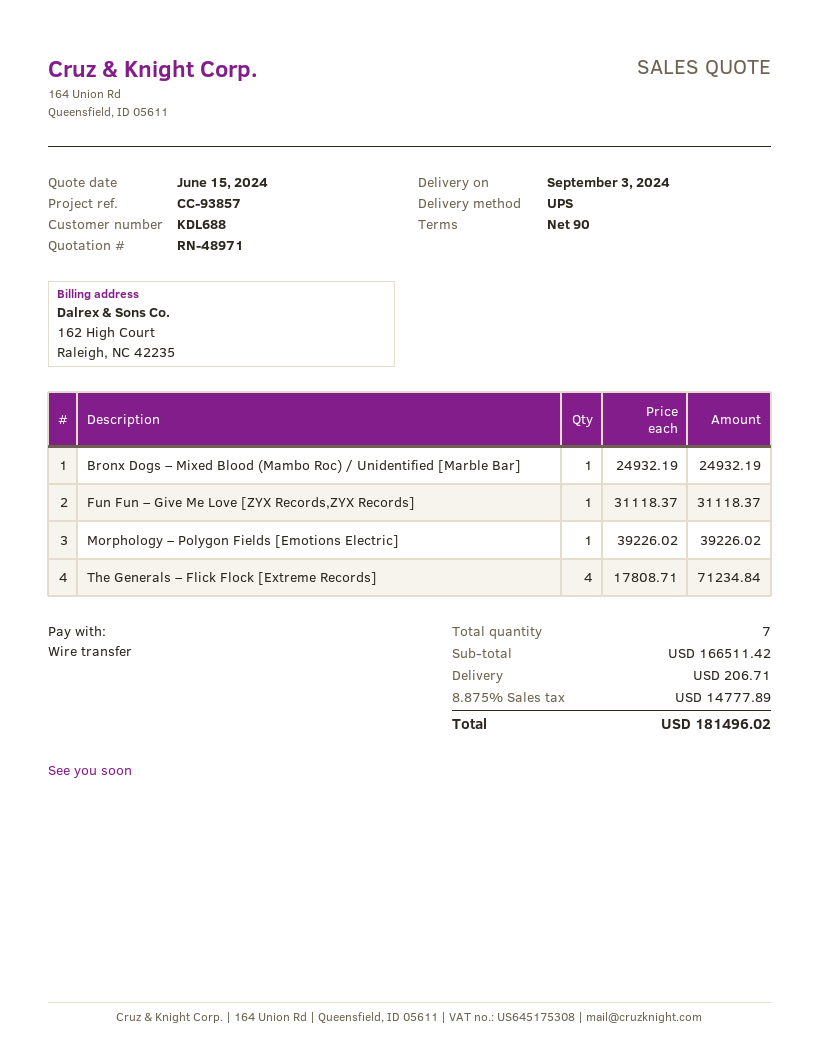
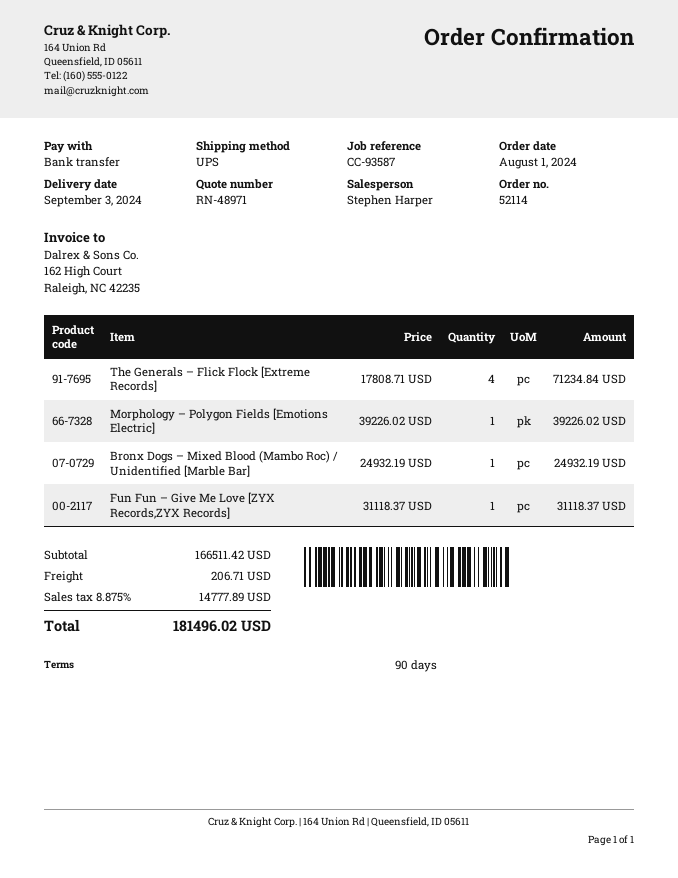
reference: CC-93857 -> CC-93587

